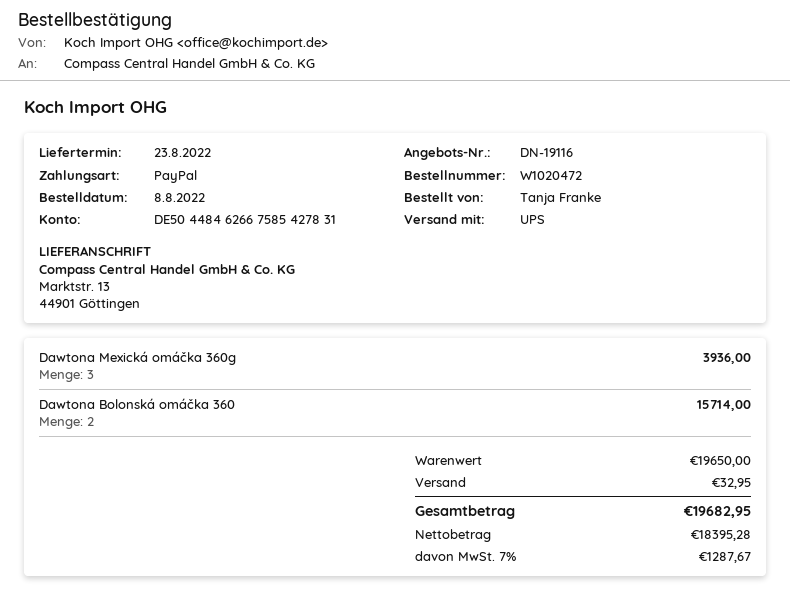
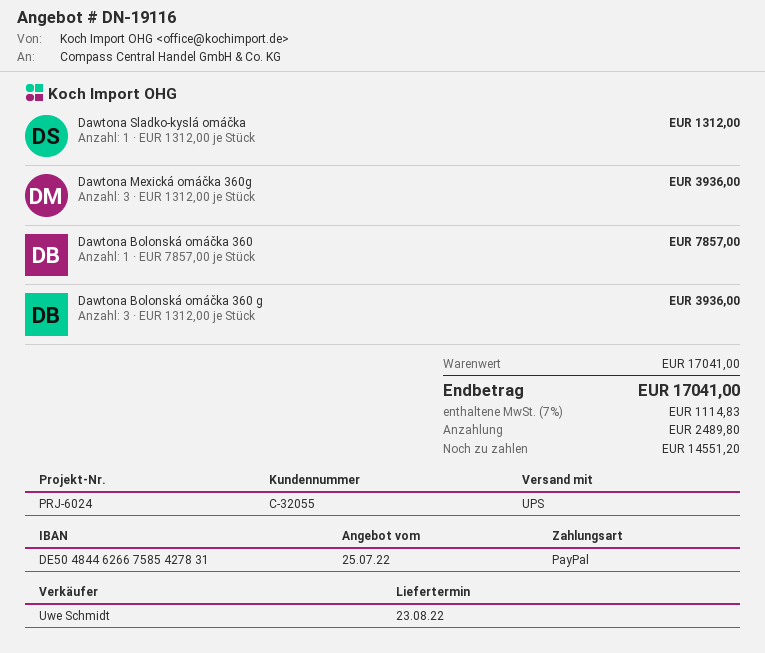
bank account: DE50448462667585427831 -> DE50484462667585427831
Dawtona Bolonská omáčka 360: 2 for 15714.00 -> 1 for 7857.00
Dawtona Sladko-kyslá omáčka: none -> 1 for 1312.00
Dawtona Bolonská omáčka 360 g: none -> 3 for 3936.00
subtotal: 19650.00 -> 17041.00
shipping: 32.95 -> none
tax: 7% = 1287.67 -> 7% = 1114.83
total: 19682.95 -> 17041.00

